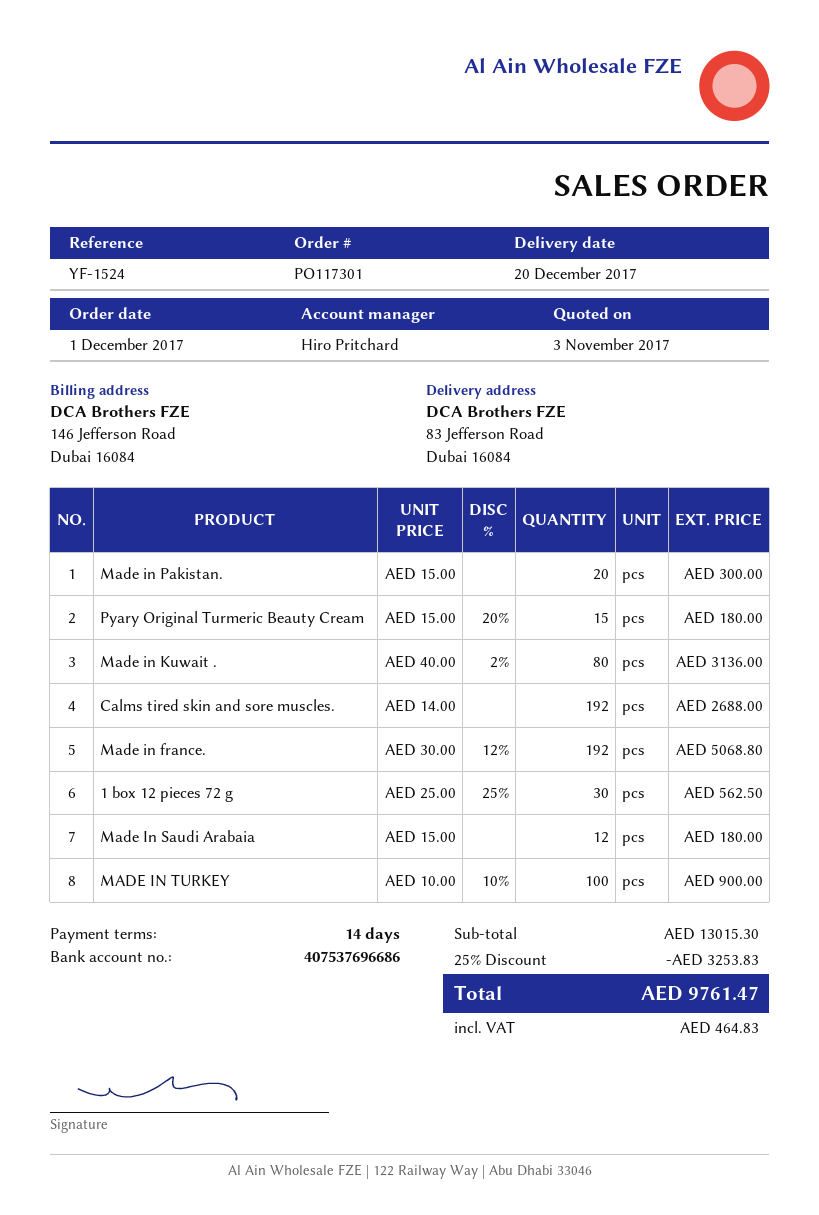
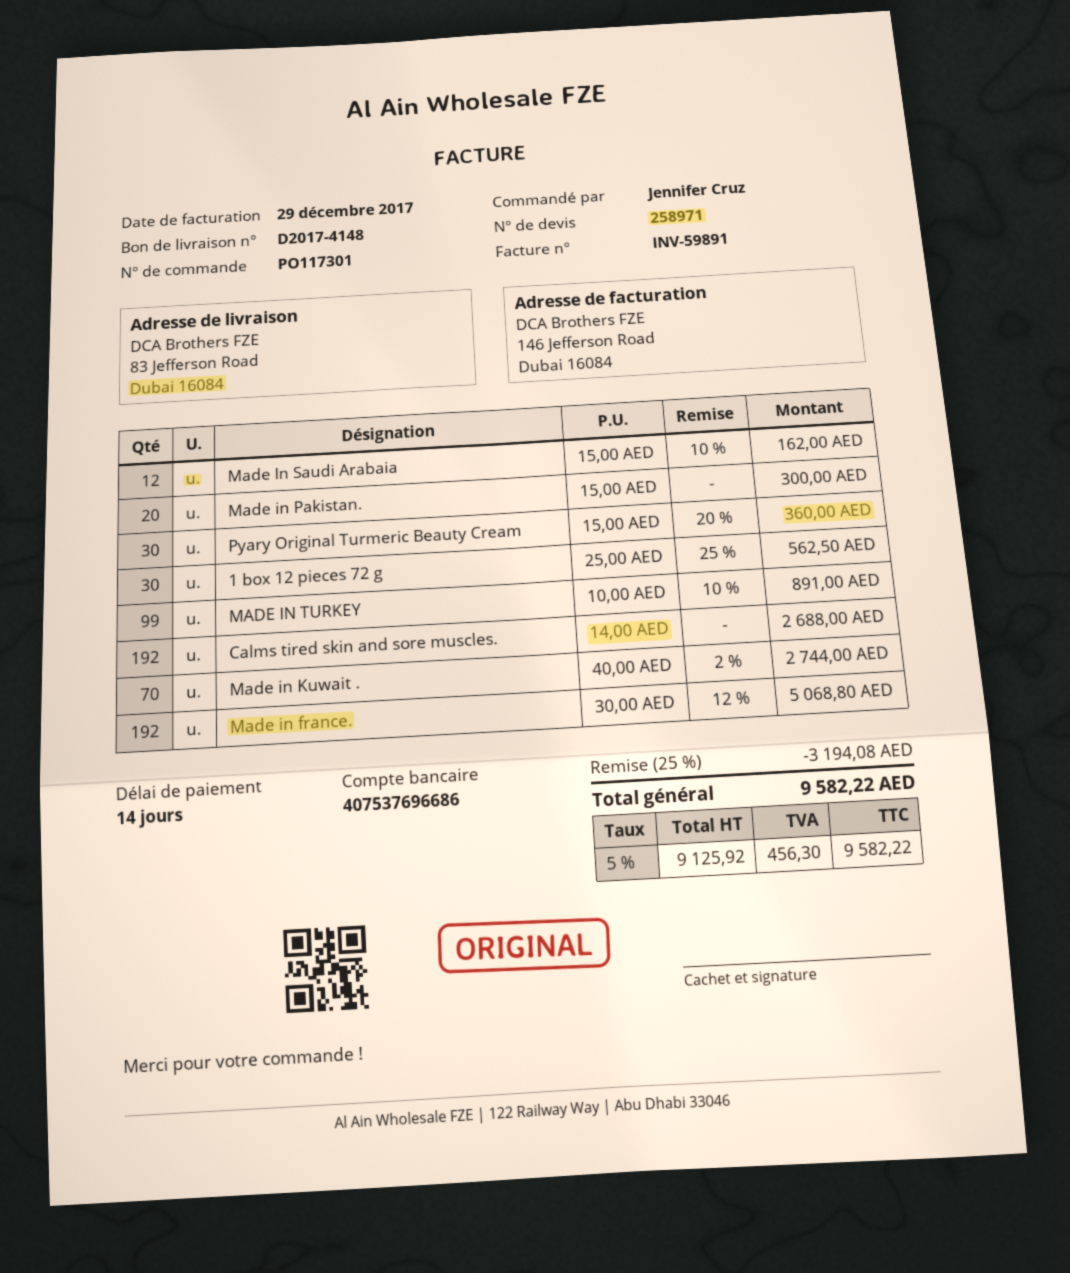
Pyary Original Turmeric Beauty Cream: 15 x 15.00 - 20% = 180.00 -> 30 x 15.00 - 20% = 360.00
Made in Kuwait .: 80 x 40.00 - 2% = 3136.00 -> 70 x 40.00 - 2% = 2744.00
Made In Saudi Arabaia: 12 x 15.00 = 180.00 -> 12 x 15.00 - 10% = 162.00
MADE IN TURKEY: 100 x 10.00 - 10% = 900.00 -> 99 x 10.00 - 10% = 891.00
discount: 25% = 3253.83 -> 25% = 3194.08
tax: 464.83 -> 456.30
total: 9761.47 -> 9582.22

